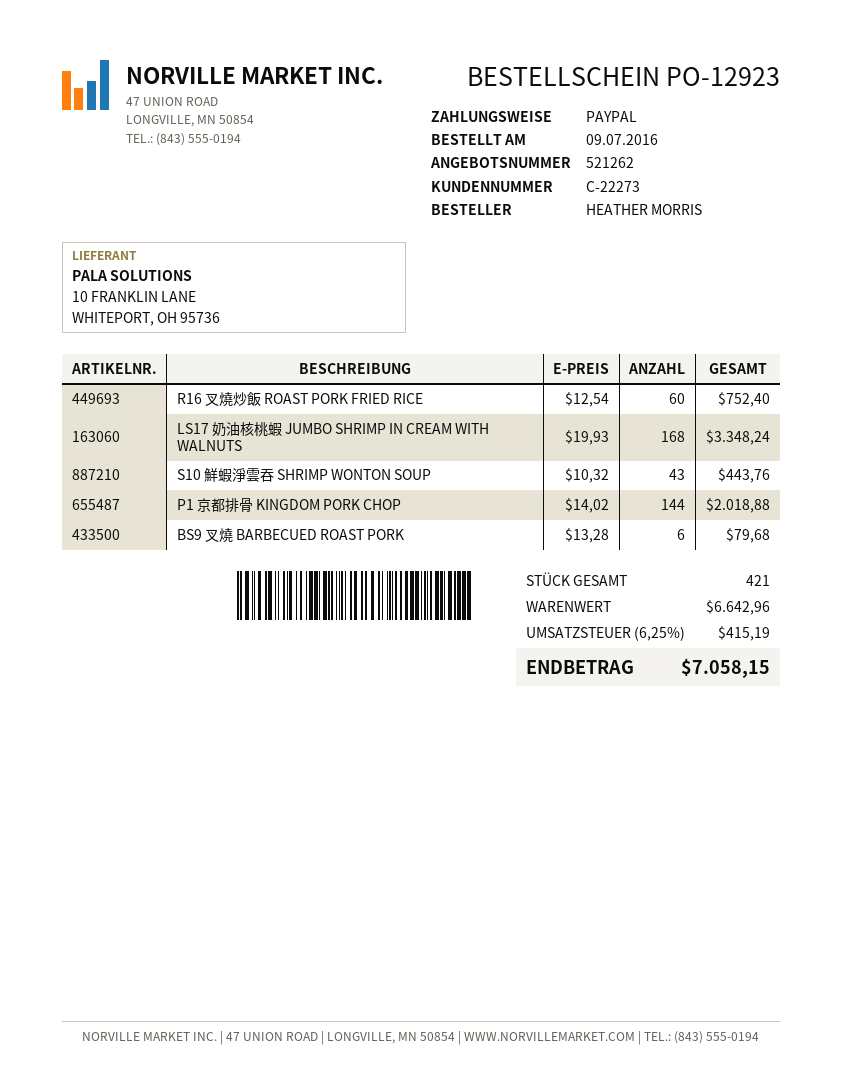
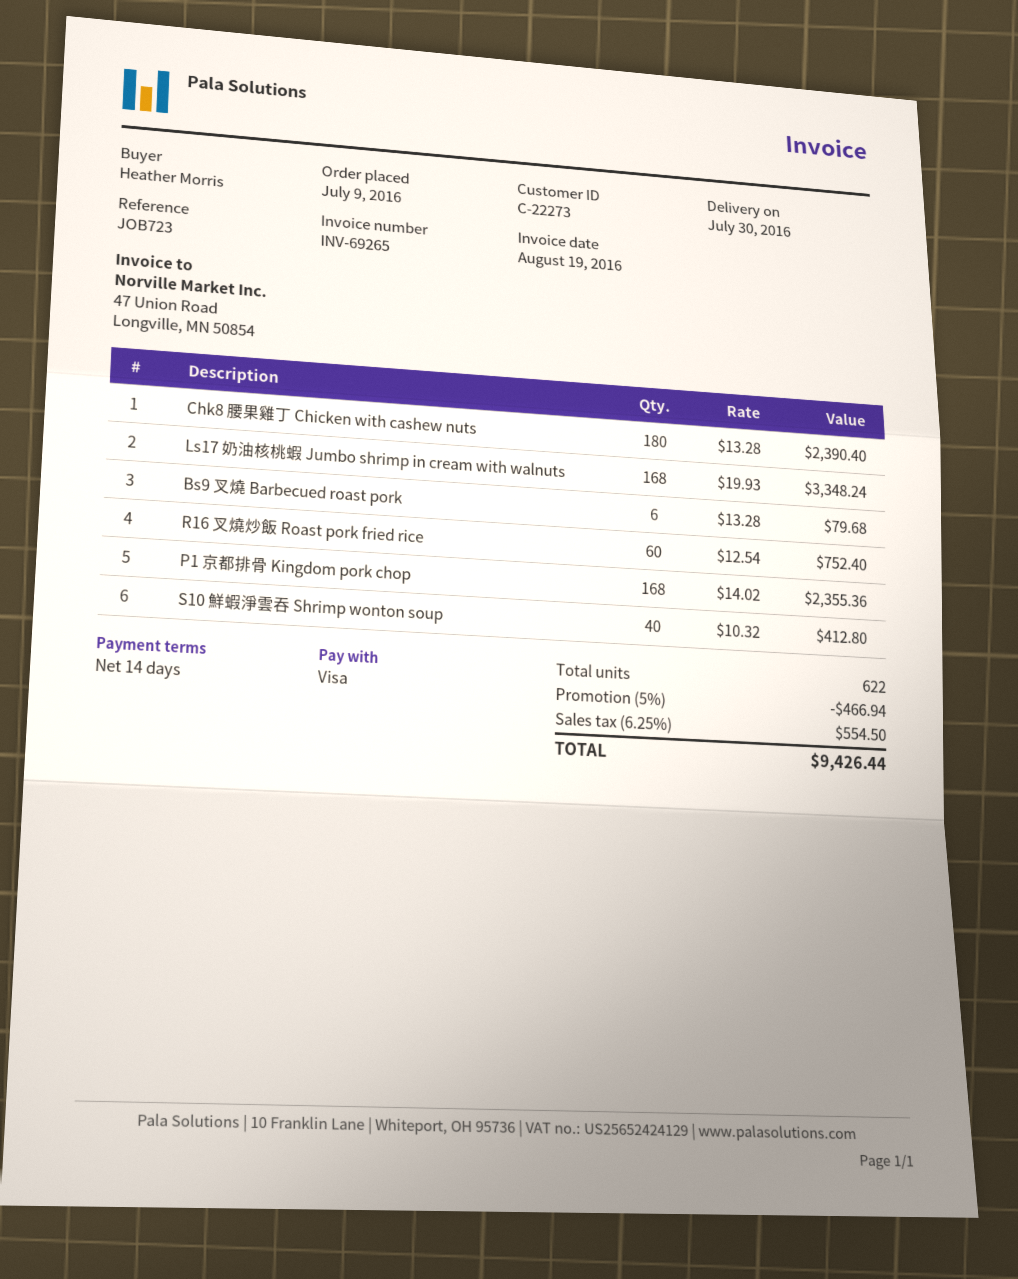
payment method: PayPal -> Visa
S10 鮮蝦淨雲吞 SHRIMP WONTON SOUP: 43 x 10.32 = 443.76 -> 40 x 10.32 = 412.80
P1 京都排骨 KINGDOM PORK CHOP: 144 x 14.02 = 2018.88 -> 168 x 14.02 = 2355.36
Chk8 腰果雞丁 Chicken with cashew nuts: none -> 180 x 13.28 = 2390.40
total quantity: 421 -> 622
discount: none -> 5% = 466.94
tax: 6.25% = 415.19 -> 6.25% = 554.50
total: 7058.15 -> 9426.44

